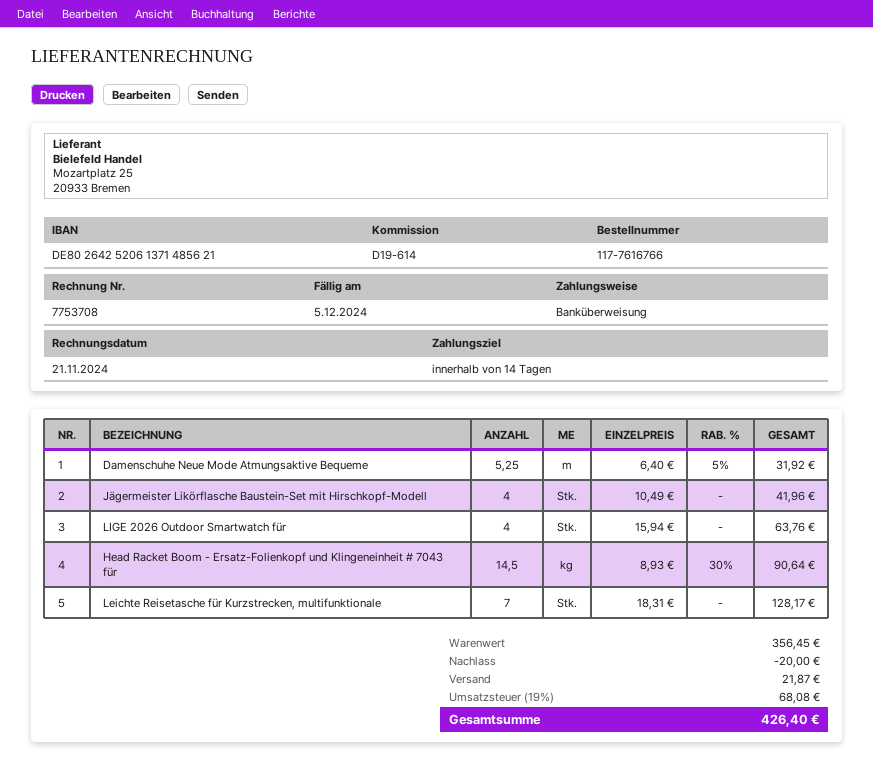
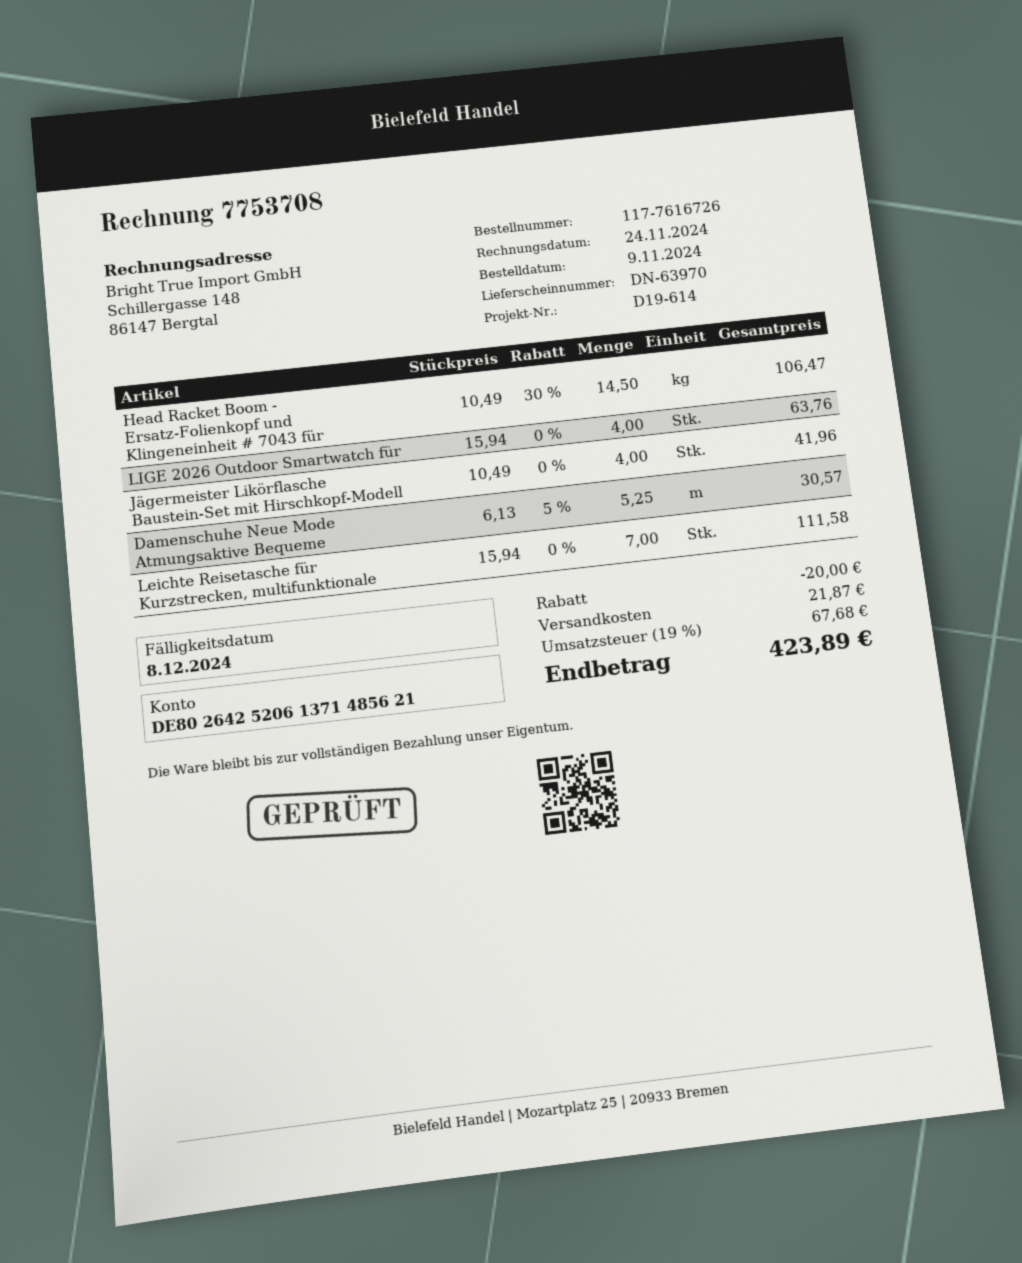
order number: 117-7616766 -> 117-7616726
invoice date: 2024-11-21 -> 2024-11-24
due date: 2024-12-05 -> 2024-12-08
Damenschuhe Neue Mode Atmungsaktive Bequeme: 5.25 x 6.40 - 5% = 31.92 -> 5.25 x 6.13 - 5% = 30.57
Head Racket Boom - Ersatz-Folienkopf und Klingeneinheit # 7043 für: 14.5 x 8.93 - 30% = 90.64 -> 14.5 x 10.49 - 30% = 106.47
Leichte Reisetasche für Kurzstrecken, multifunktionale: 7 x 18.31 = 128.17 -> 7 x 15.94 = 111.58
tax: 19% = 68.08 -> 19% = 67.68
total: 426.40 -> 423.89

